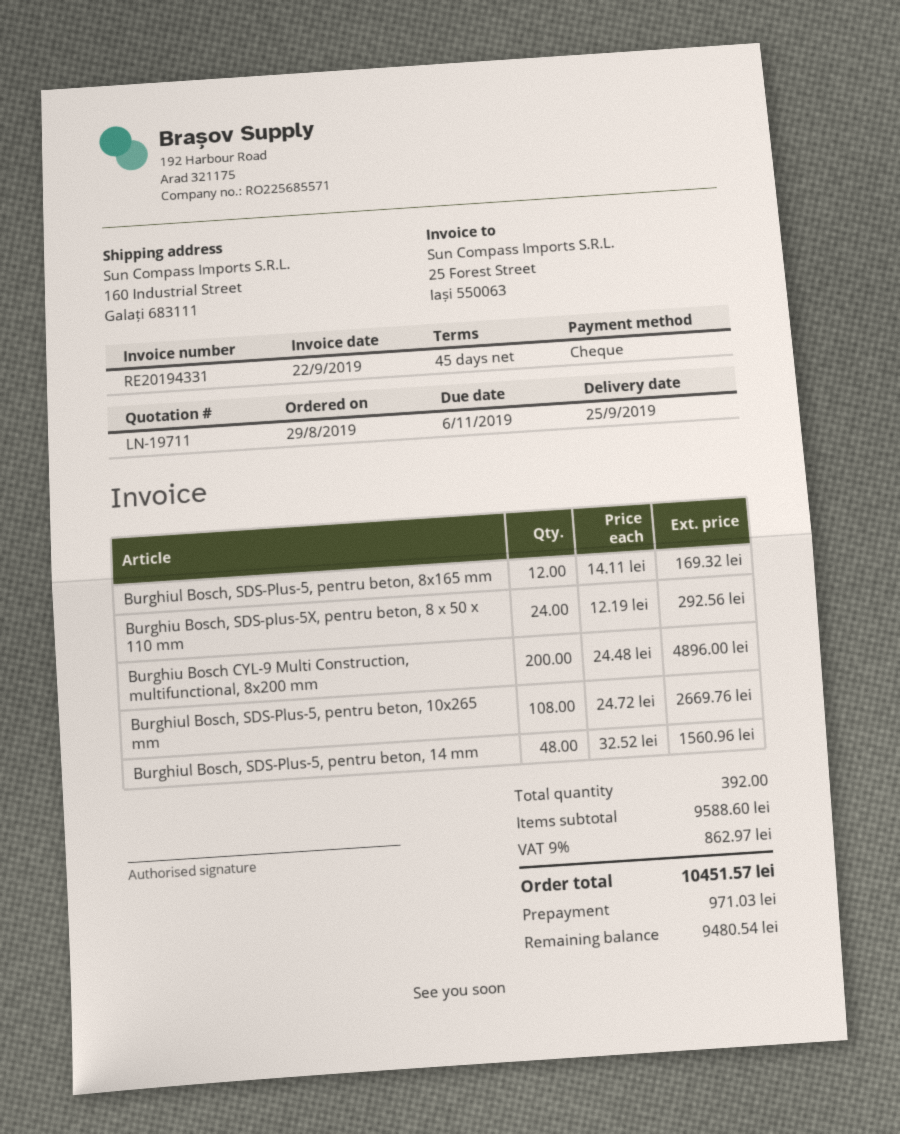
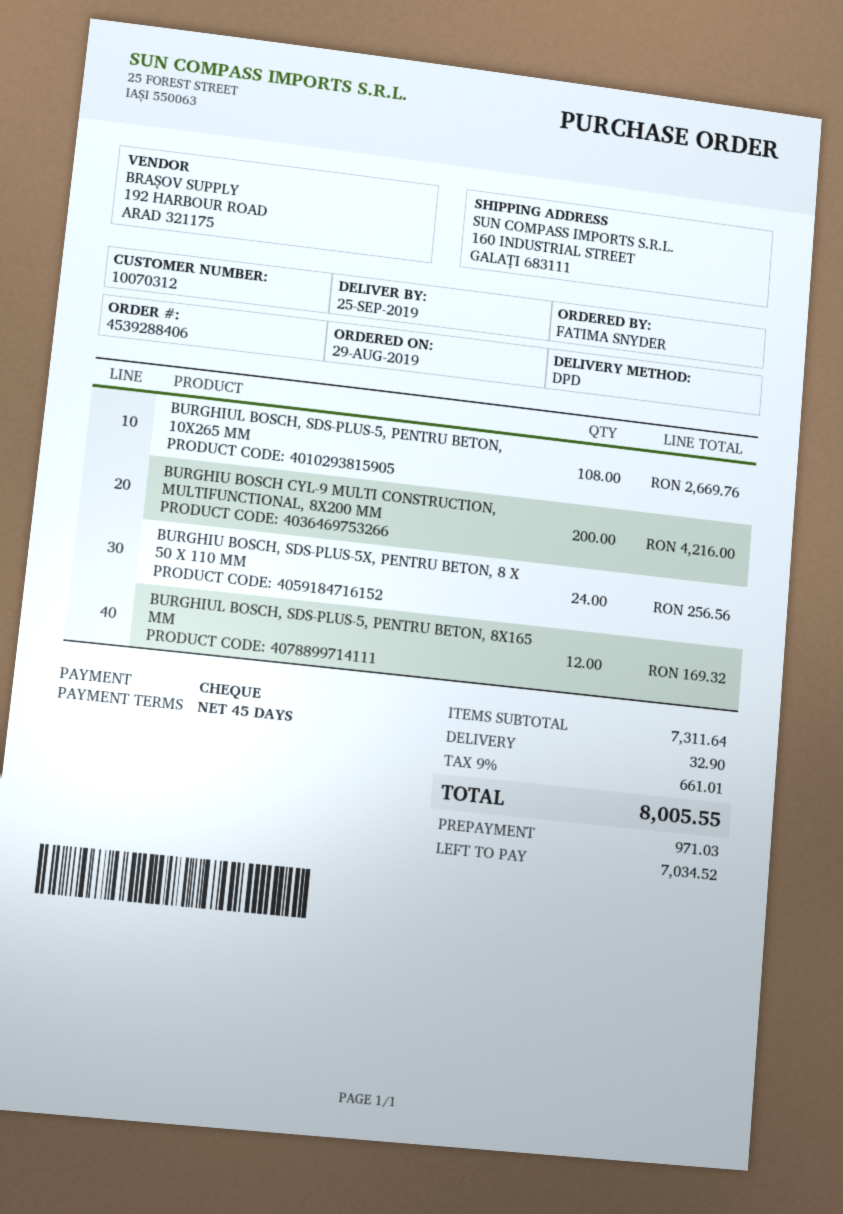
Burghiu Bosch, SDS-plus-5X, pentru beton, 8 x 50 x 110 mm: 24 for 292.56 -> 24 for 256.56
Burghiu Bosch CYL-9 Multi Construction, multifunctional, 8x200 mm: 200 for 4896.00 -> 200 for 4216.00
Burghiul Bosch, SDS-Plus-5, pentru beton, 14 mm: 48 for 1560.96 -> none
subtotal: 9588.60 -> 7311.64
shipping: none -> 32.90
tax: 9% = 862.97 -> 9% = 661.01
total: 10451.57 -> 8005.55
balance: 9480.54 -> 7034.52

